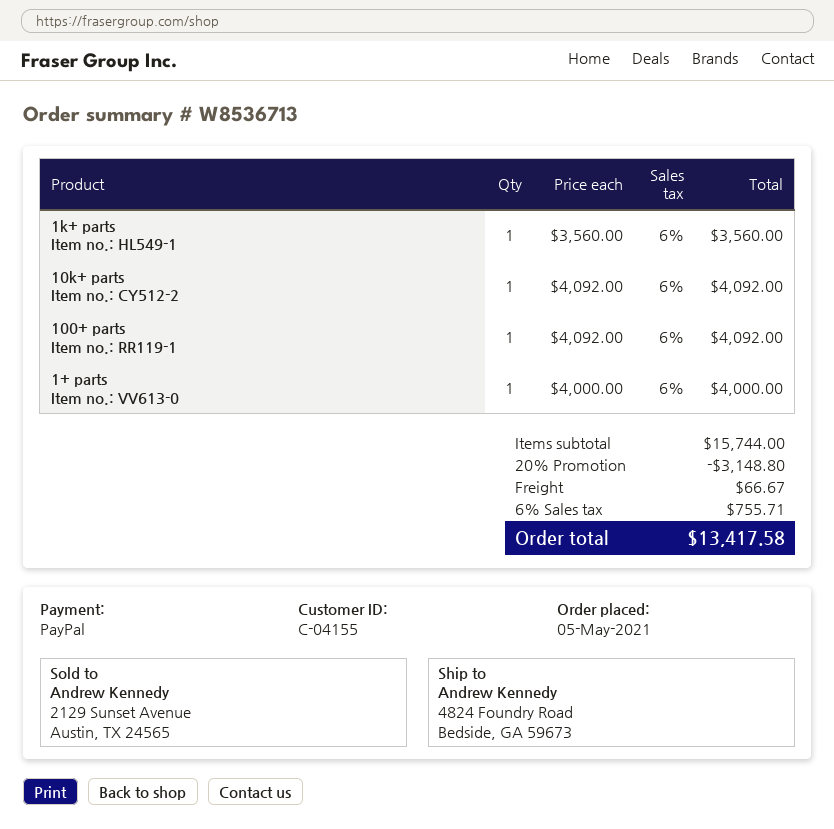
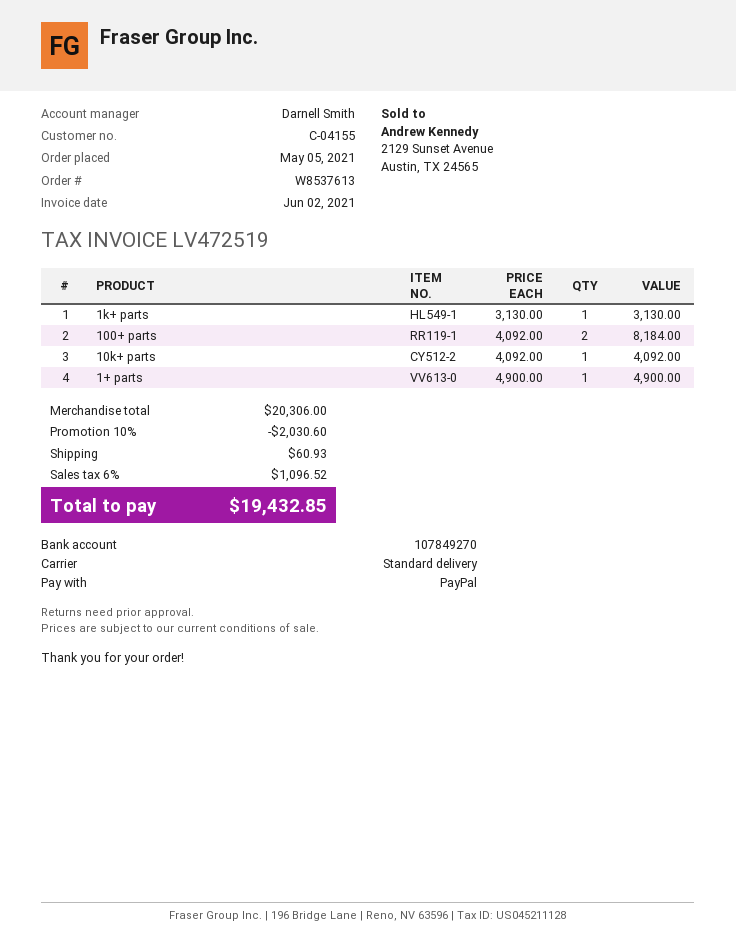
order number: W8536713 -> W8537613
1k+ parts: 1 x 3560.00 = 3560.00 -> 1 x 3130.00 = 3130.00
100+ parts: 1 x 4092.00 = 4092.00 -> 2 x 4092.00 = 8184.00
1+ parts: 1 x 4000.00 = 4000.00 -> 1 x 4900.00 = 4900.00
subtotal: 15744.00 -> 20306.00
discount: 20% = 3148.80 -> 10% = 2030.60
shipping: 66.67 -> 60.93
tax: 6% = 755.71 -> 6% = 1096.52
total: 13417.58 -> 19432.85

